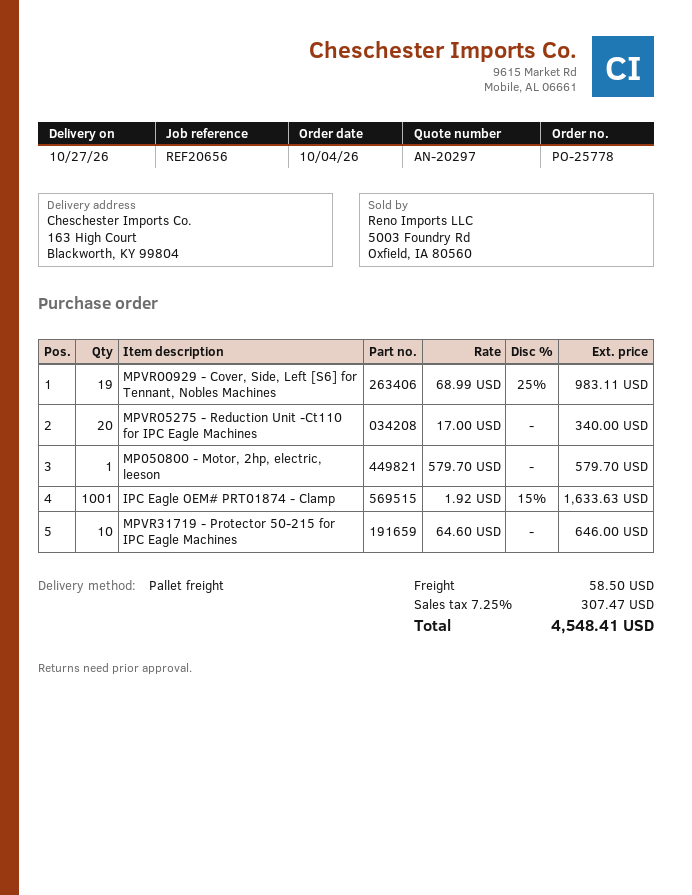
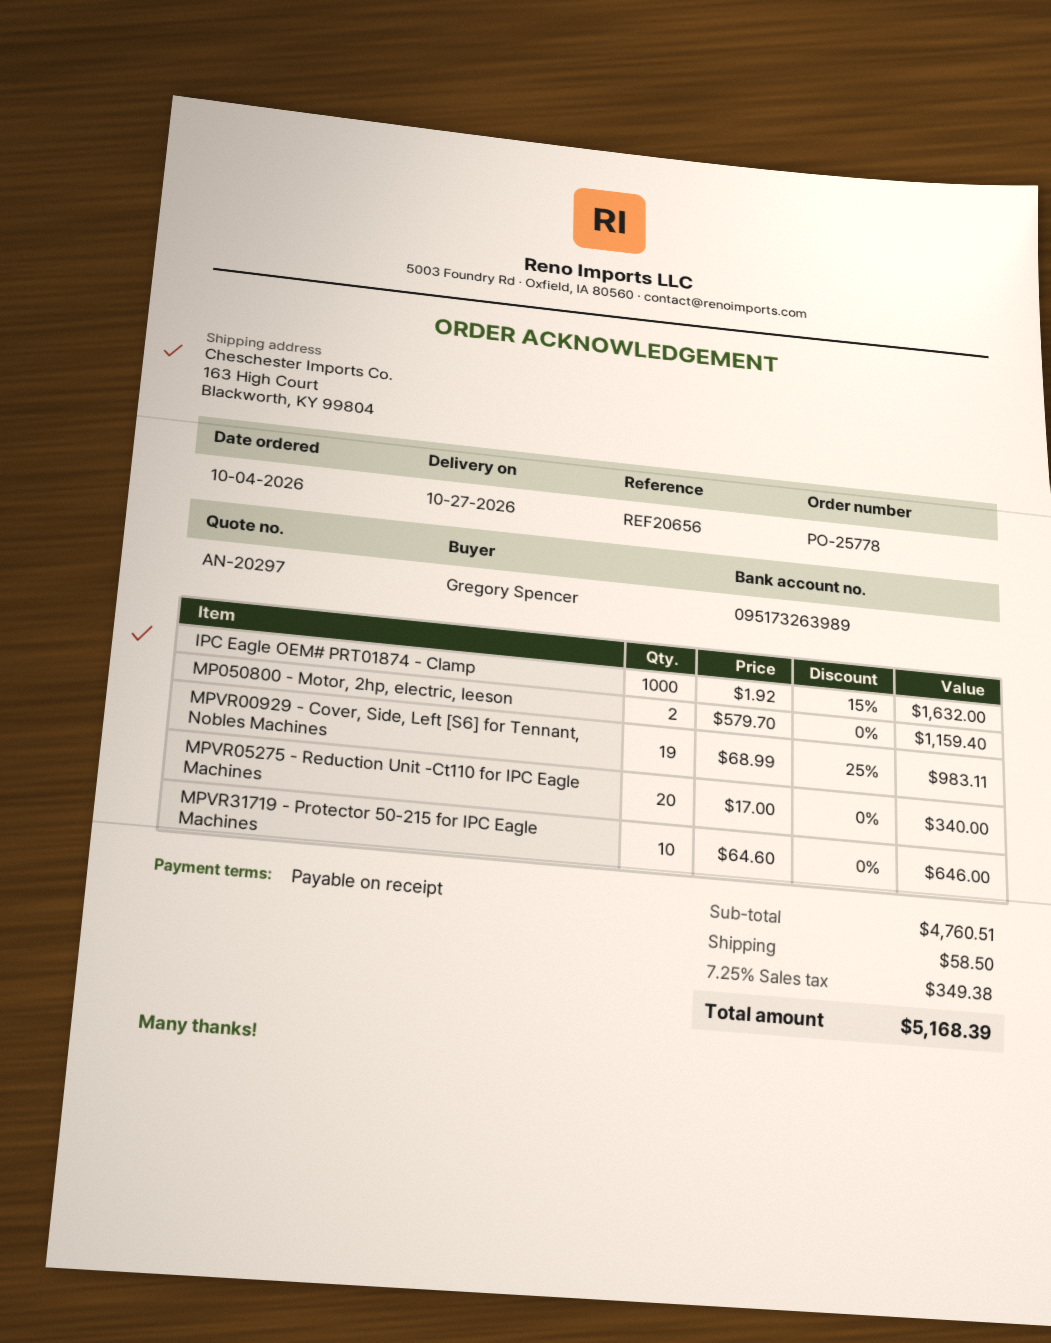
MP050800 - Motor, 2hp, electric, leeson: 1 x 579.70 = 579.70 -> 2 x 579.70 = 1159.40
IPC Eagle OEM# PRT01874 - Clamp: 1001 x 1.92 - 15% = 1633.63 -> 1000 x 1.92 - 15% = 1632.00
tax: 7.25% = 307.47 -> 7.25% = 349.38
total: 4548.41 -> 5168.39

